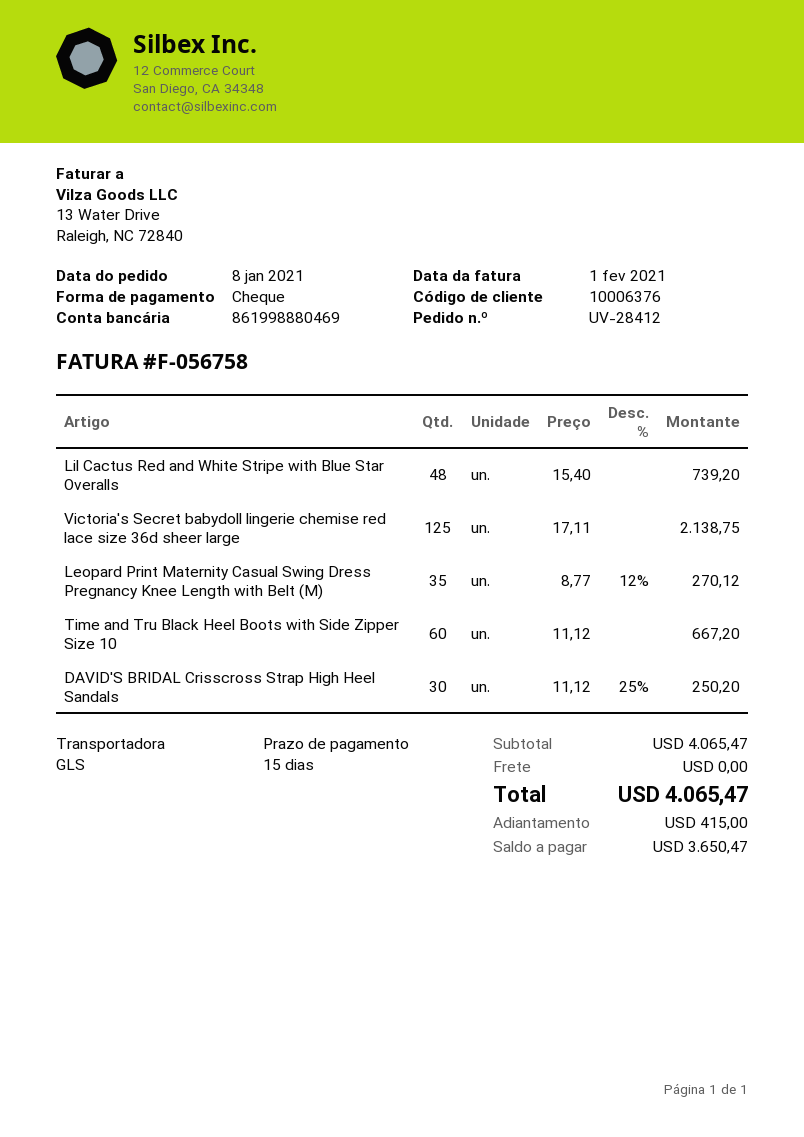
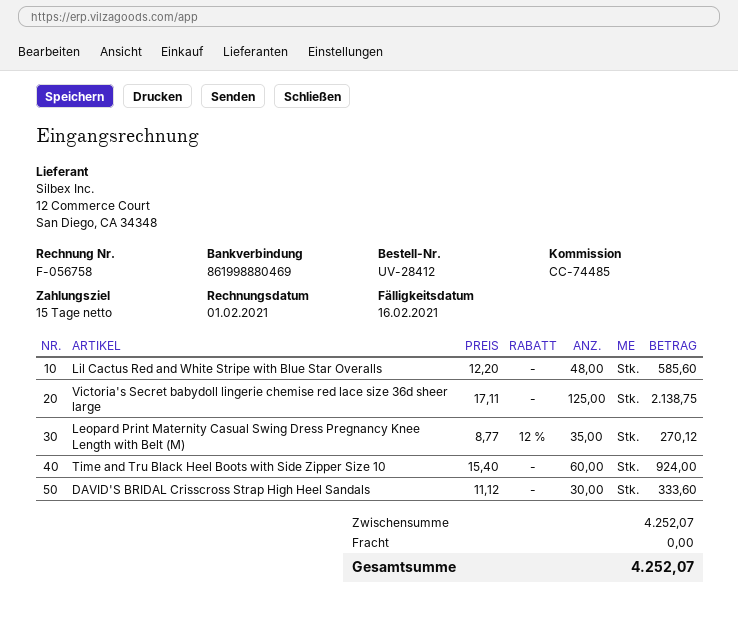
Lil Cactus Red and White Stripe with Blue Star Overalls: 48 x 15.40 = 739.20 -> 48 x 12.20 = 585.60
Time and Tru Black Heel Boots with Side Zipper Size 10: 60 x 11.12 = 667.20 -> 60 x 15.40 = 924.00
DAVID'S BRIDAL Crisscross Strap High Heel Sandals: 30 x 11.12 - 25% = 250.20 -> 30 x 11.12 = 333.60
subtotal: 4065.47 -> 4252.07
total: 4065.47 -> 4252.07

